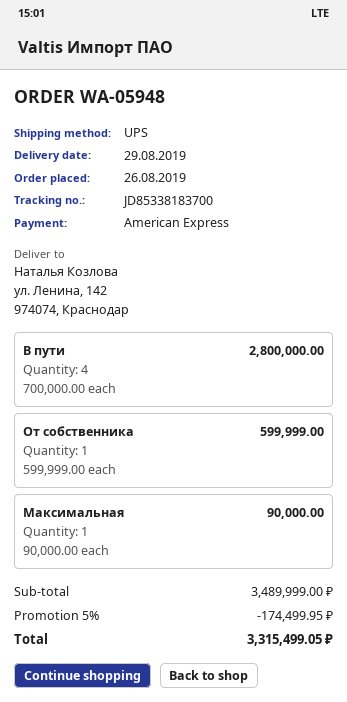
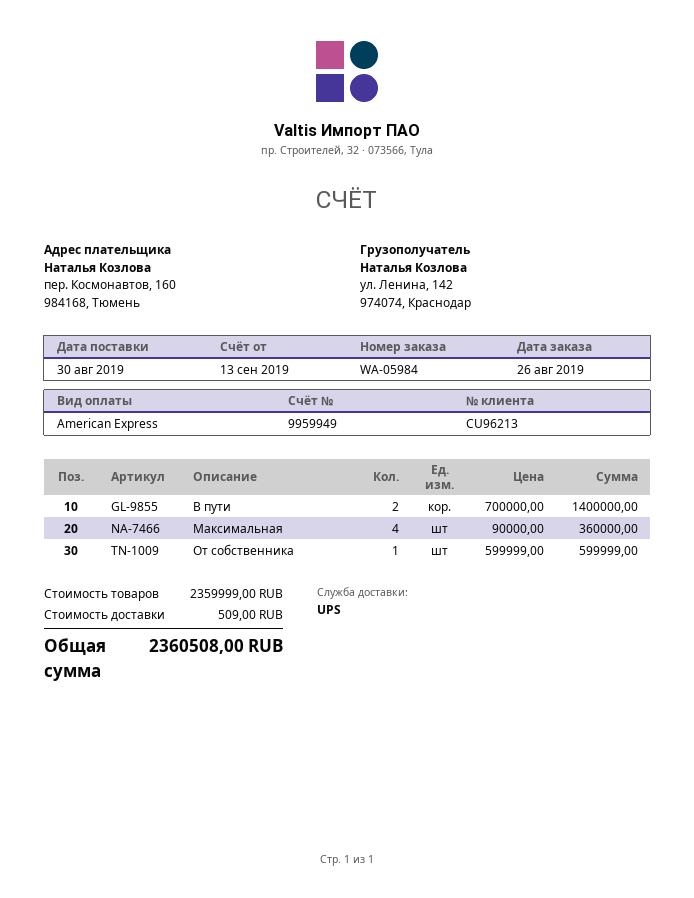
order number: WA-05948 -> WA-05984
delivery date: 2019-08-29 -> 2019-08-30
В пути: 4 x 700000.00 = 2800000.00 -> 2 x 700000.00 = 1400000.00
Максимальная: 1 x 90000.00 = 90000.00 -> 4 x 90000.00 = 360000.00
subtotal: 3489999.00 -> 2359999.00
discount: 5% = 174499.95 -> none
shipping: none -> 509.00
total: 3315499.05 -> 2360508.00

